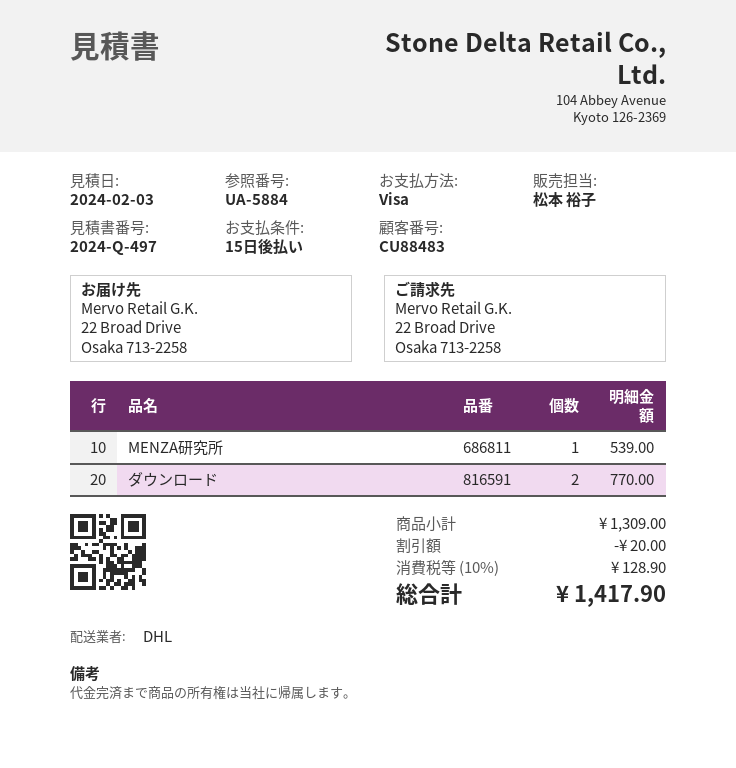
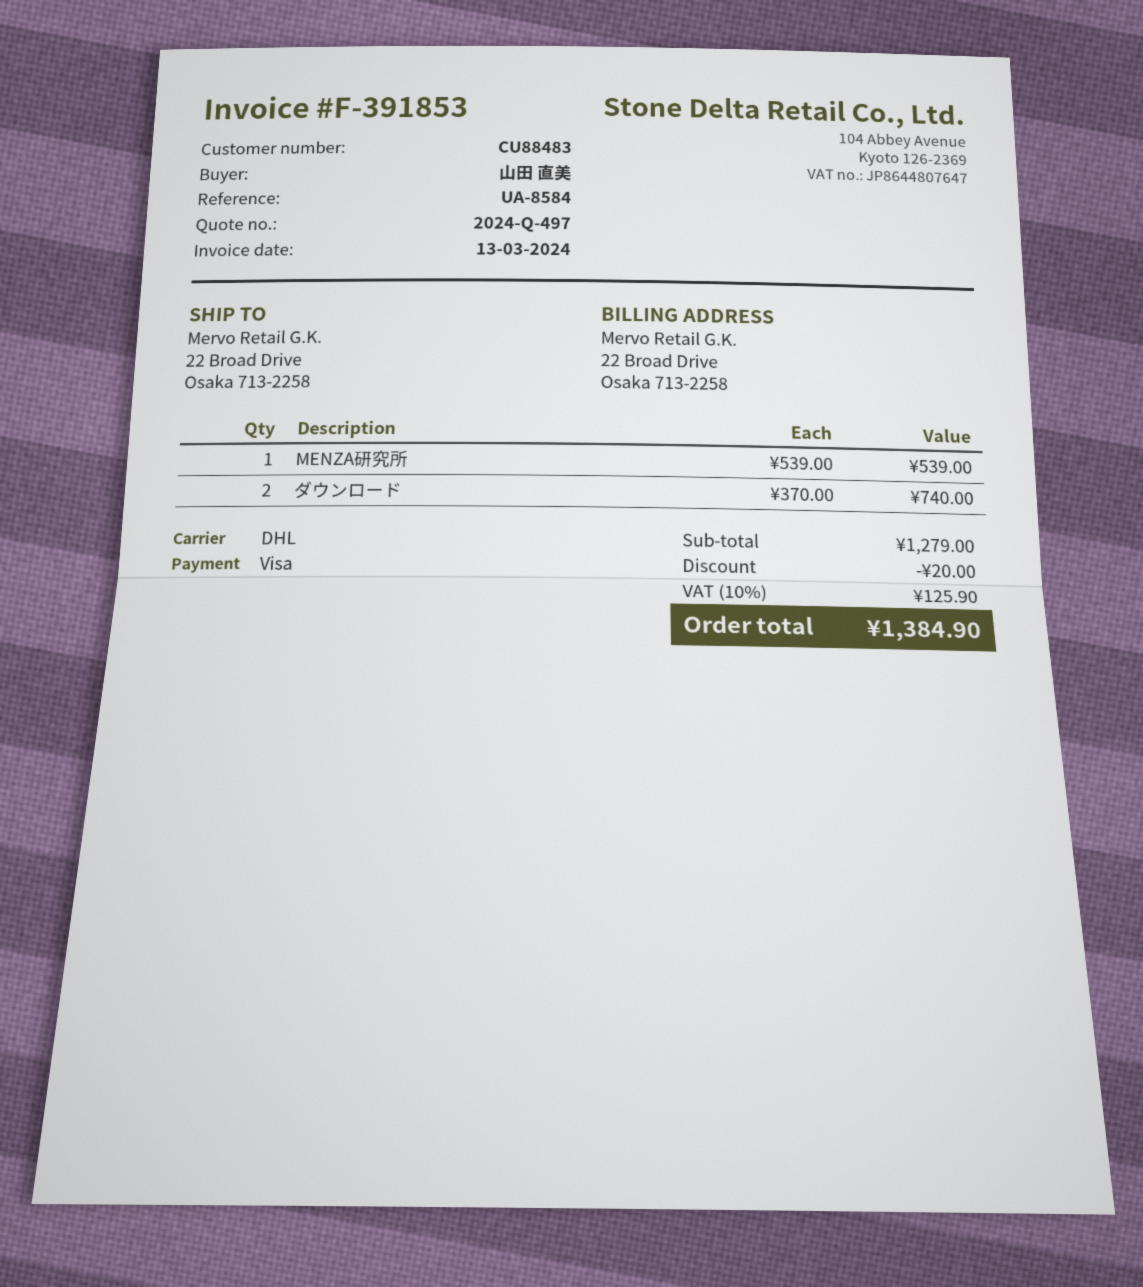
reference: UA-5884 -> UA-8584
ダウンロード: 2 for 770.00 -> 2 for 740.00
subtotal: 1309.00 -> 1279.00
tax: 10% = 128.90 -> 10% = 125.90
total: 1417.90 -> 1384.90

